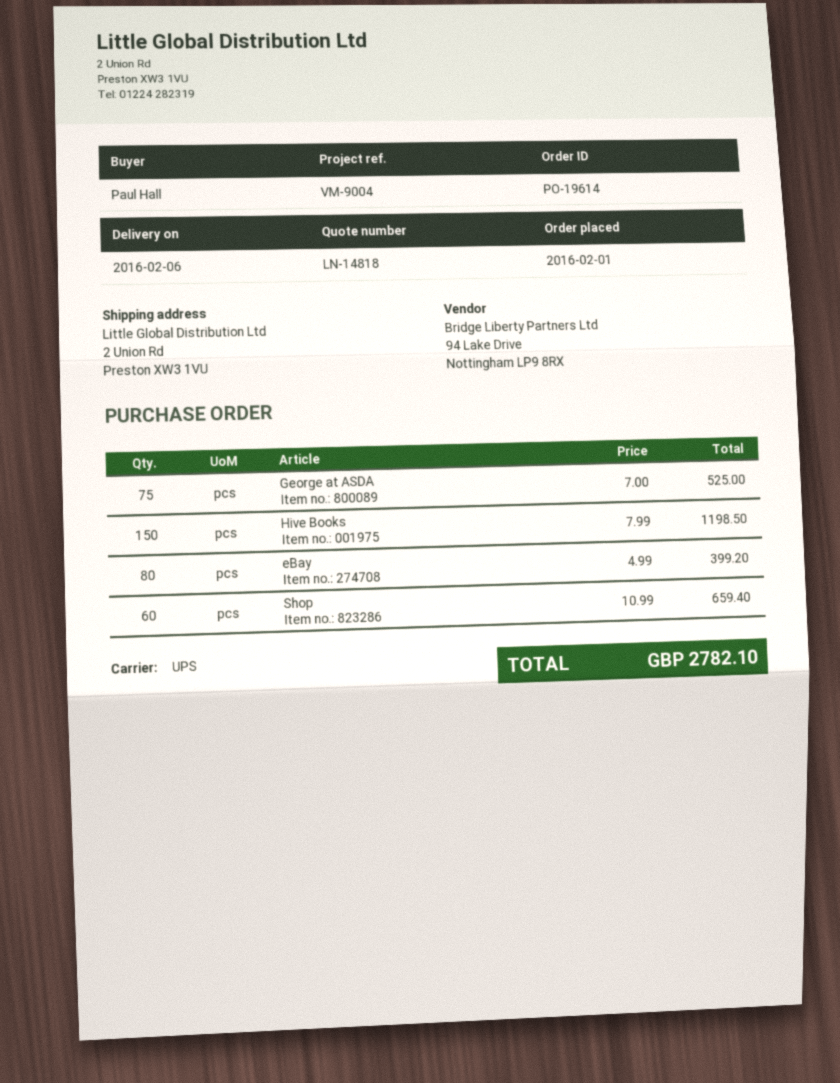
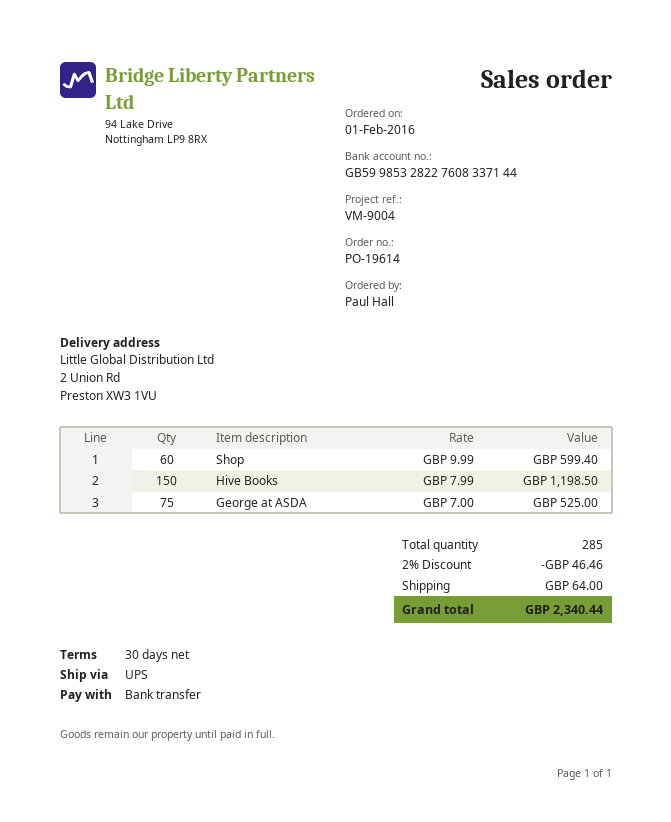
eBay: 80 x 4.99 = 399.20 -> none
Shop: 60 x 10.99 = 659.40 -> 60 x 9.99 = 599.40
discount: none -> 2% = 46.46
shipping: none -> 64.00
total: 2782.10 -> 2340.44

